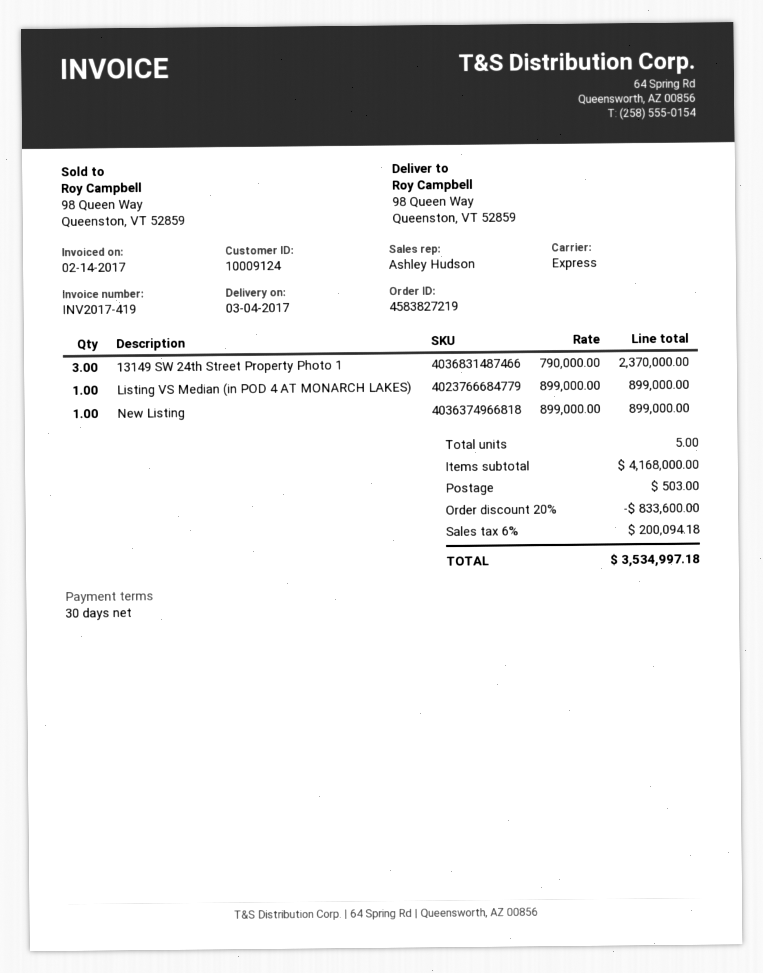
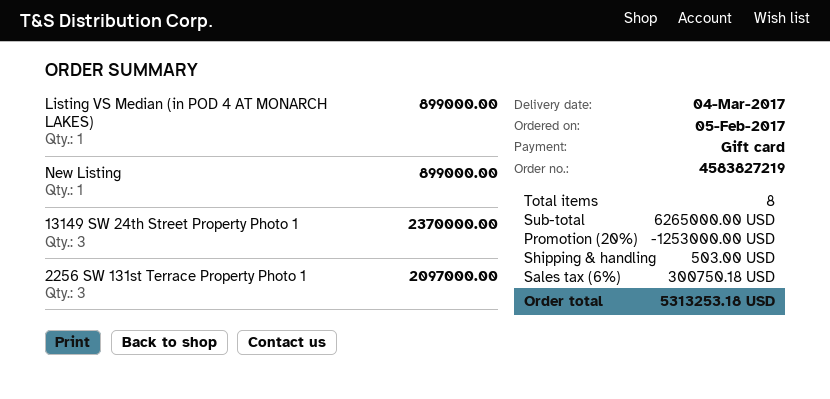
2256 SW 131st Terrace Property Photo 1: none -> 3 for 2097000.00
total quantity: 5 -> 8
subtotal: 4168000.00 -> 6265000.00
discount: 20% = 833600.00 -> 20% = 1253000.00
tax: 6% = 200094.18 -> 6% = 300750.18
total: 3534997.18 -> 5313253.18

